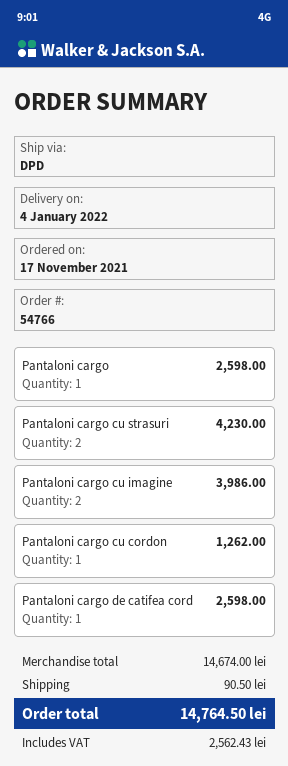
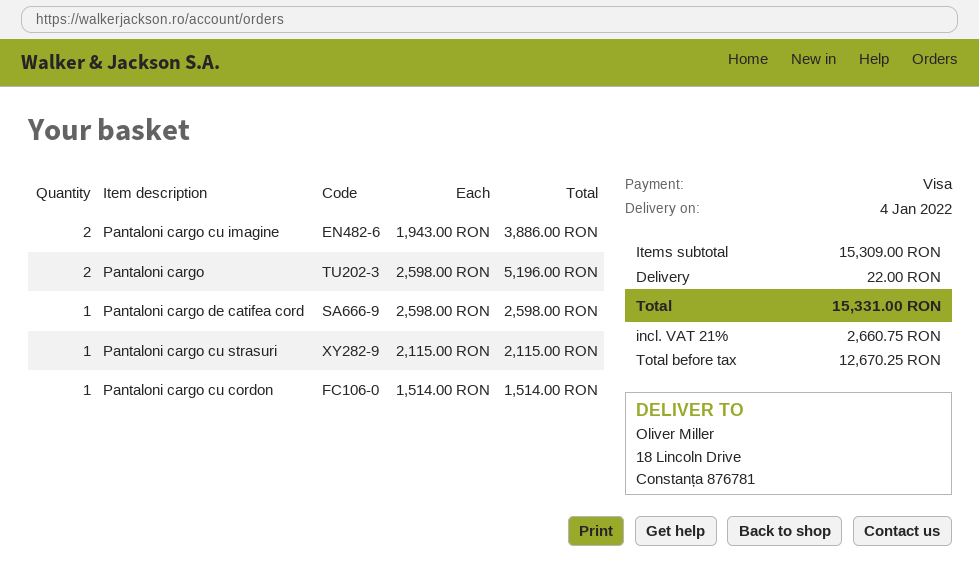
Pantaloni cargo: 1 for 2598.00 -> 2 for 5196.00
Pantaloni cargo cu strasuri: 2 for 4230.00 -> 1 for 2115.00
Pantaloni cargo cu imagine: 2 for 3986.00 -> 2 for 3886.00
Pantaloni cargo cu cordon: 1 for 1262.00 -> 1 for 1514.00
subtotal: 14674.00 -> 15309.00
shipping: 90.50 -> 22.00
tax: 2562.43 -> 2660.75
total: 14764.50 -> 15331.00

